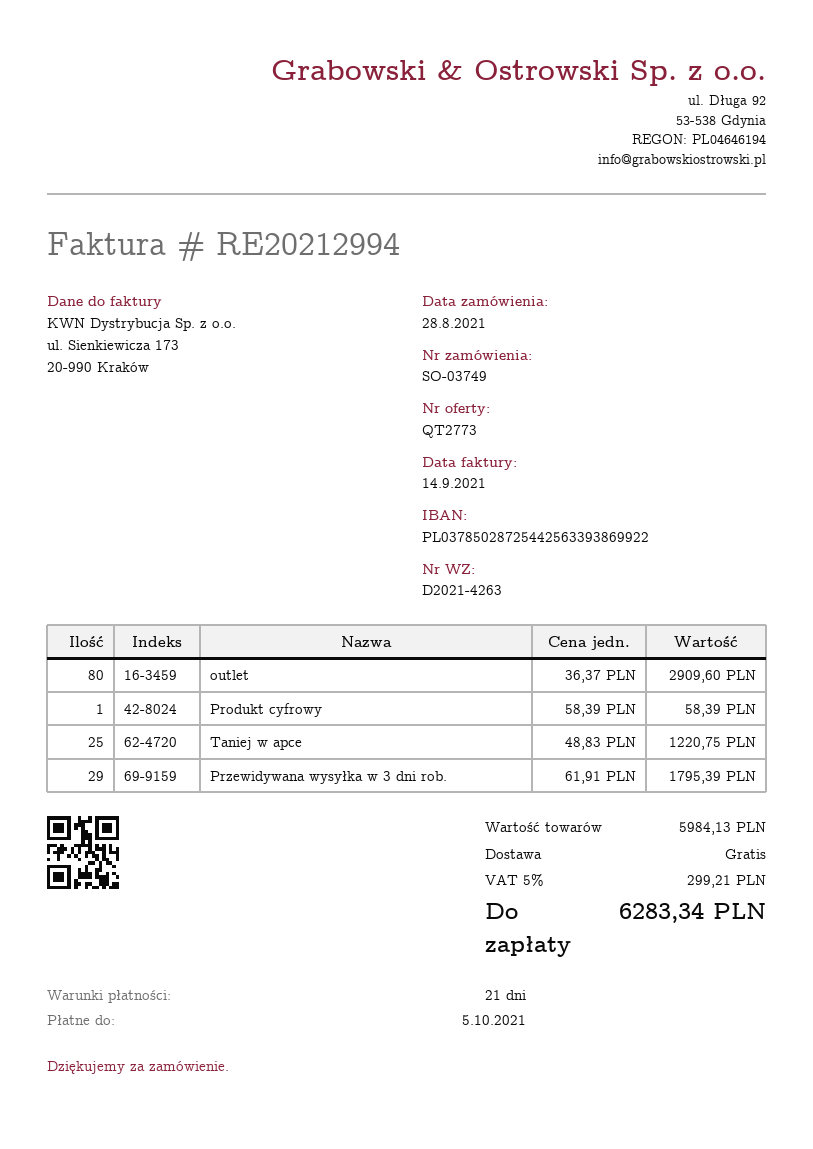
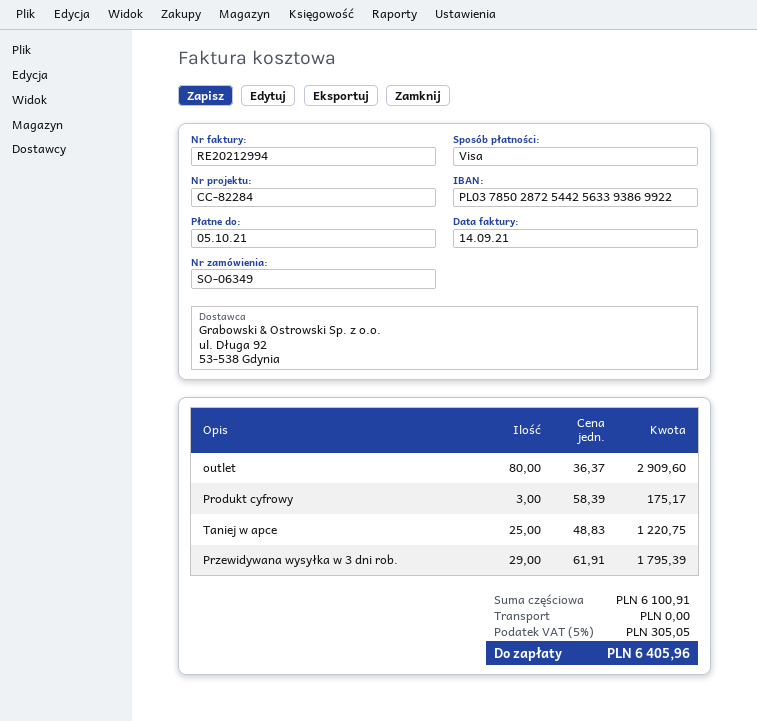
order number: SO-03749 -> SO-06349
Produkt cyfrowy: 1 x 58.39 = 58.39 -> 3 x 58.39 = 175.17
subtotal: 5984.13 -> 6100.91
tax: 5% = 299.21 -> 5% = 305.05
total: 6283.34 -> 6405.96

